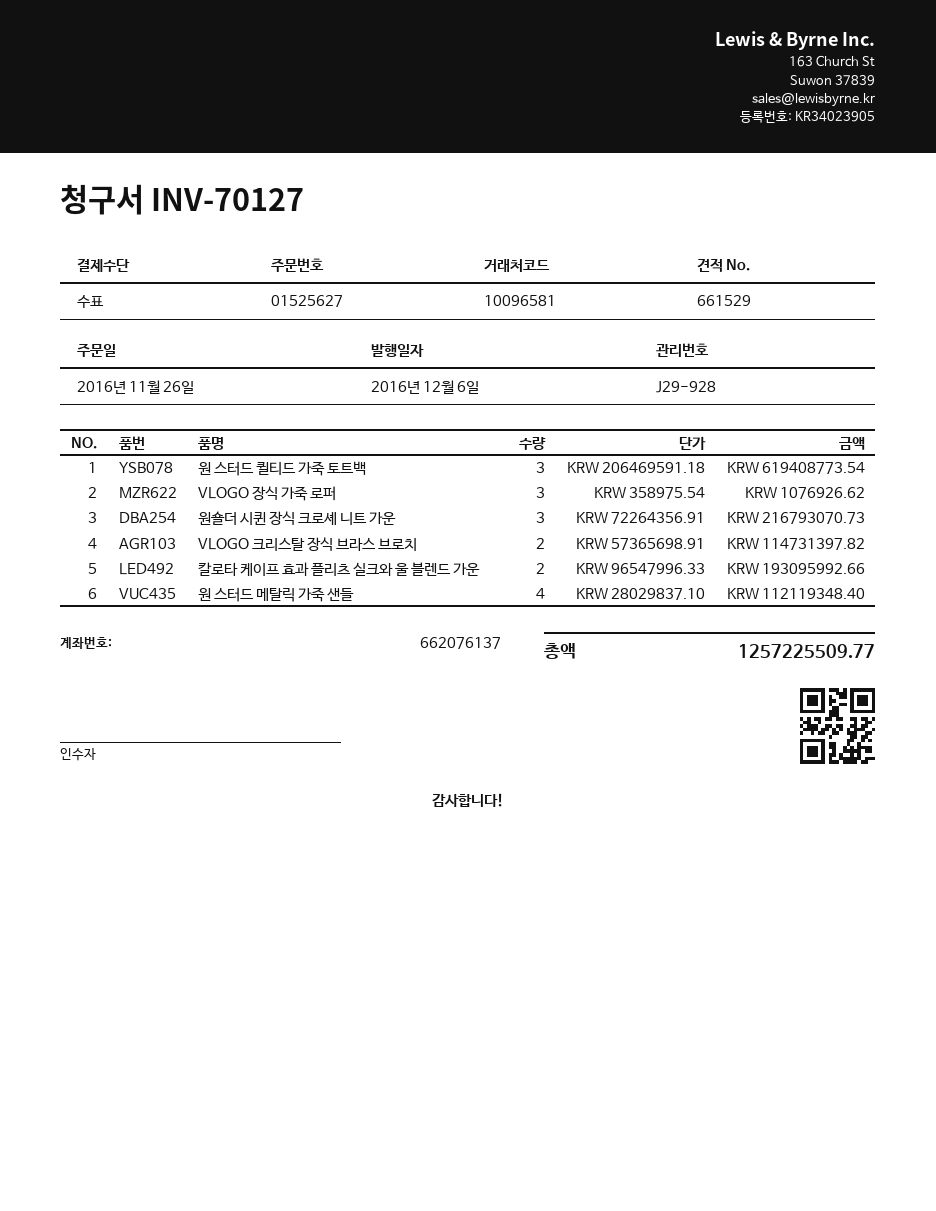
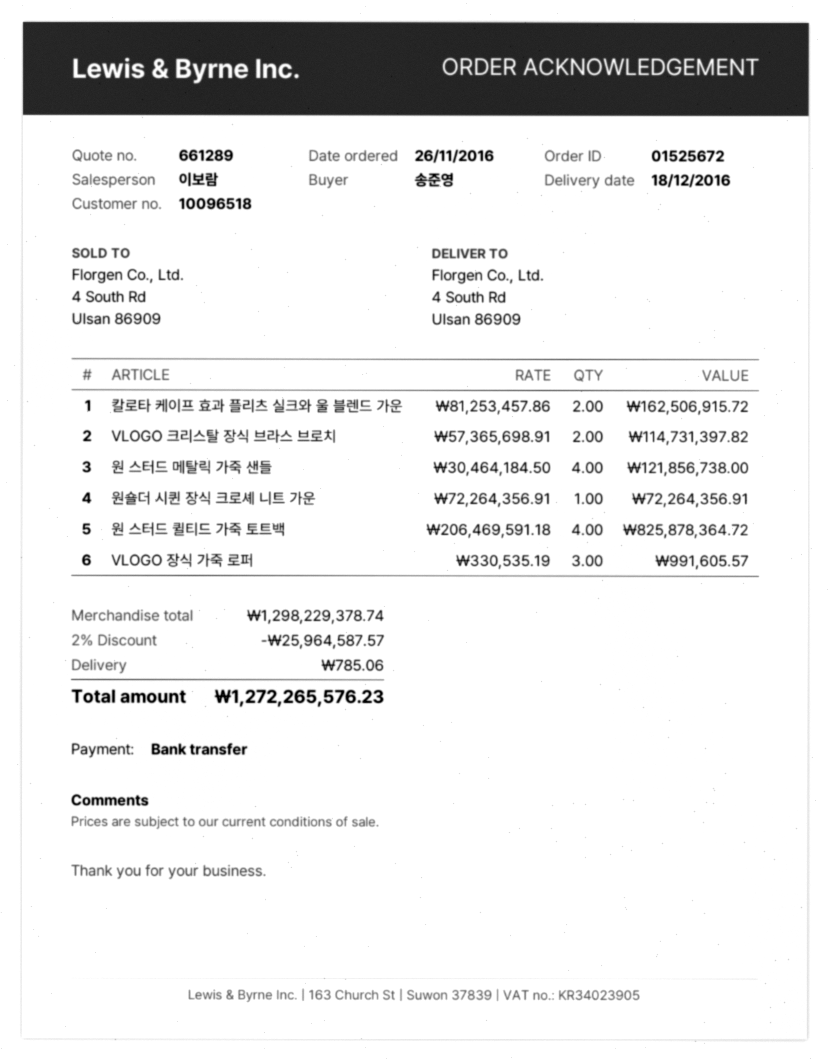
quote number: 661529 -> 661289
order number: 01525627 -> 01525672
customer number: 10096581 -> 10096518
payment method: cheque -> bank transfer
원 스터드 퀼티드 가죽 토트백: 3 x 206469591.18 = 619408773.54 -> 4 x 206469591.18 = 825878364.72
VLOGO 장식 가죽 로퍼: 3 x 358975.54 = 1076926.62 -> 3 x 330535.19 = 991605.57
원숄더 시퀸 장식 크로셰 니트 가운: 3 x 72264356.91 = 216793070.73 -> 1 x 72264356.91 = 72264356.91
칼로타 케이프 효과 플리츠 실크와 울 블렌드 가운: 2 x 96547996.33 = 193095992.66 -> 2 x 81253457.86 = 162506915.72
원 스터드 메탈릭 가죽 샌들: 4 x 28029837.10 = 112119348.40 -> 4 x 30464184.50 = 121856738.00
discount: none -> 2% = 25964587.57
shipping: none -> 785.06
total: 1257225509.77 -> 1272265576.23

